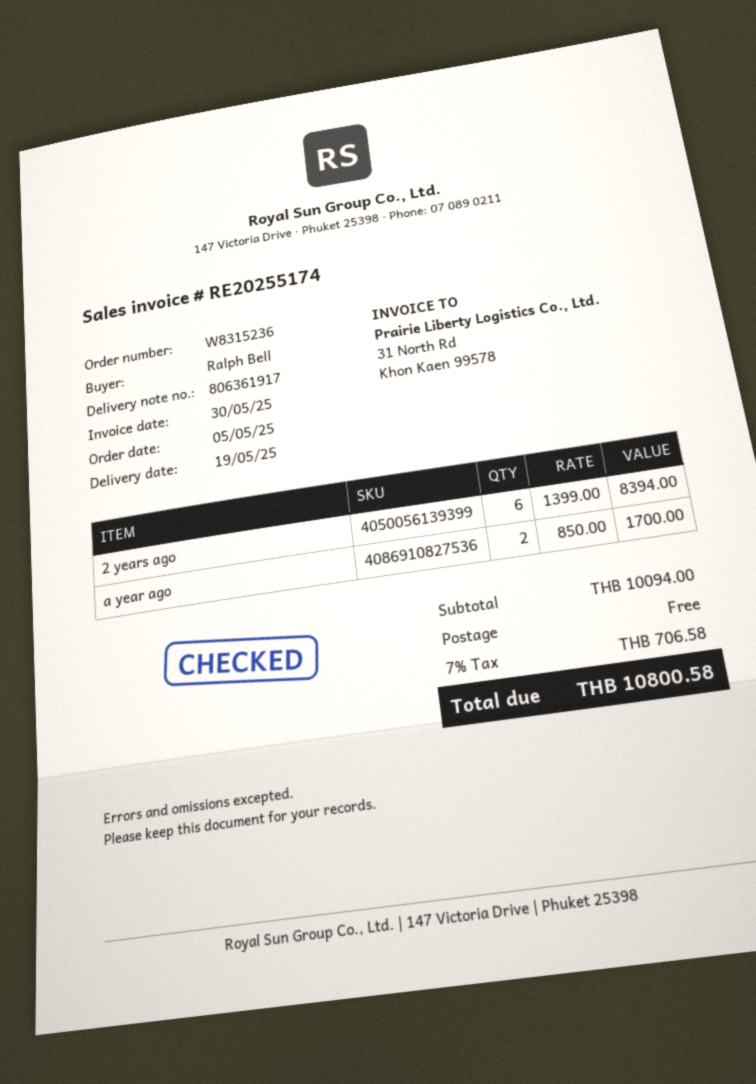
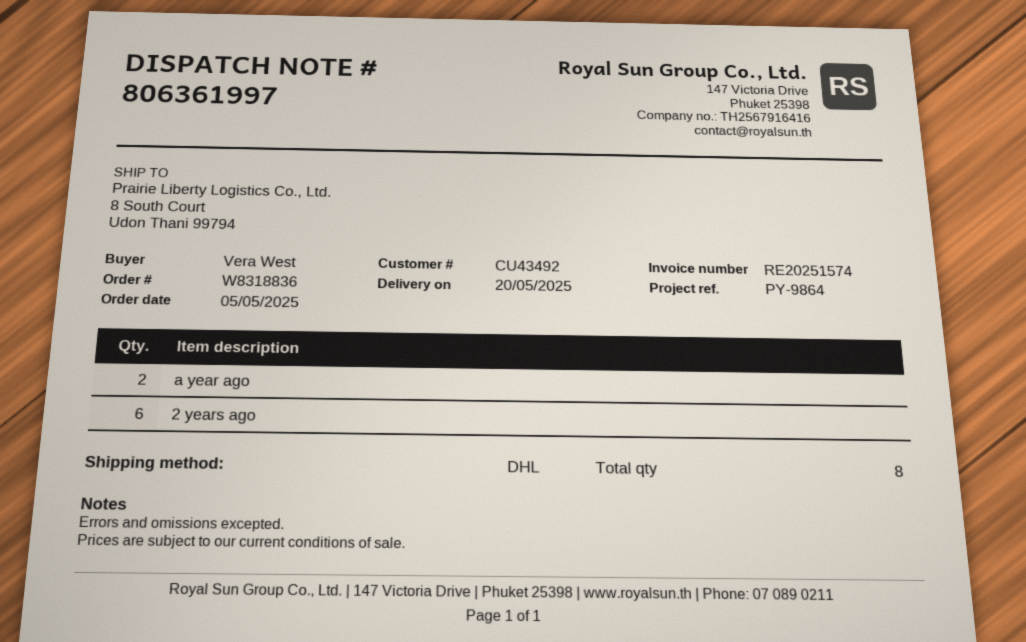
order number: W8315236 -> W8318836
delivery note number: 806361917 -> 806361997
delivery date: 2025-05-19 -> 2025-05-20
invoice number: RE20255174 -> RE20251574
ordered by: Ralph Bell -> Vera West

